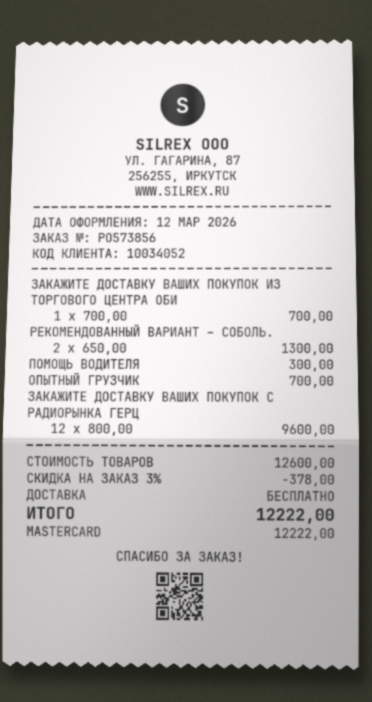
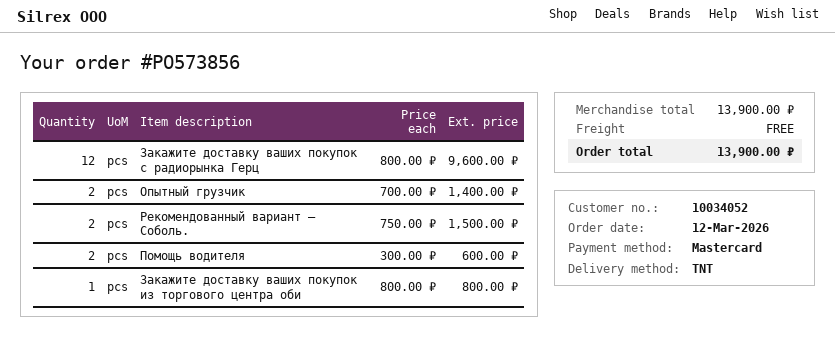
ЗАКАЖИТЕ ДОСТАВКУ ВАШИХ ПОКУПОК ИЗ ТОРГОВОГО ЦЕНТРА ОБИ: 1 x 700.00 = 700.00 -> 1 x 800.00 = 800.00
РЕКОМЕНДОВАННЫЙ ВАРИАНТ – СОБОЛЬ.: 2 x 650.00 = 1300.00 -> 2 x 750.00 = 1500.00
ПОМОЩЬ ВОДИТЕЛЯ: 1 x 300.00 = 300.00 -> 2 x 300.00 = 600.00
ОПЫТНЫЙ ГРУЗЧИК: 1 x 700.00 = 700.00 -> 2 x 700.00 = 1400.00
subtotal: 12600.00 -> 13900.00
discount: 3% = 378.00 -> none
total: 12222.00 -> 13900.00

